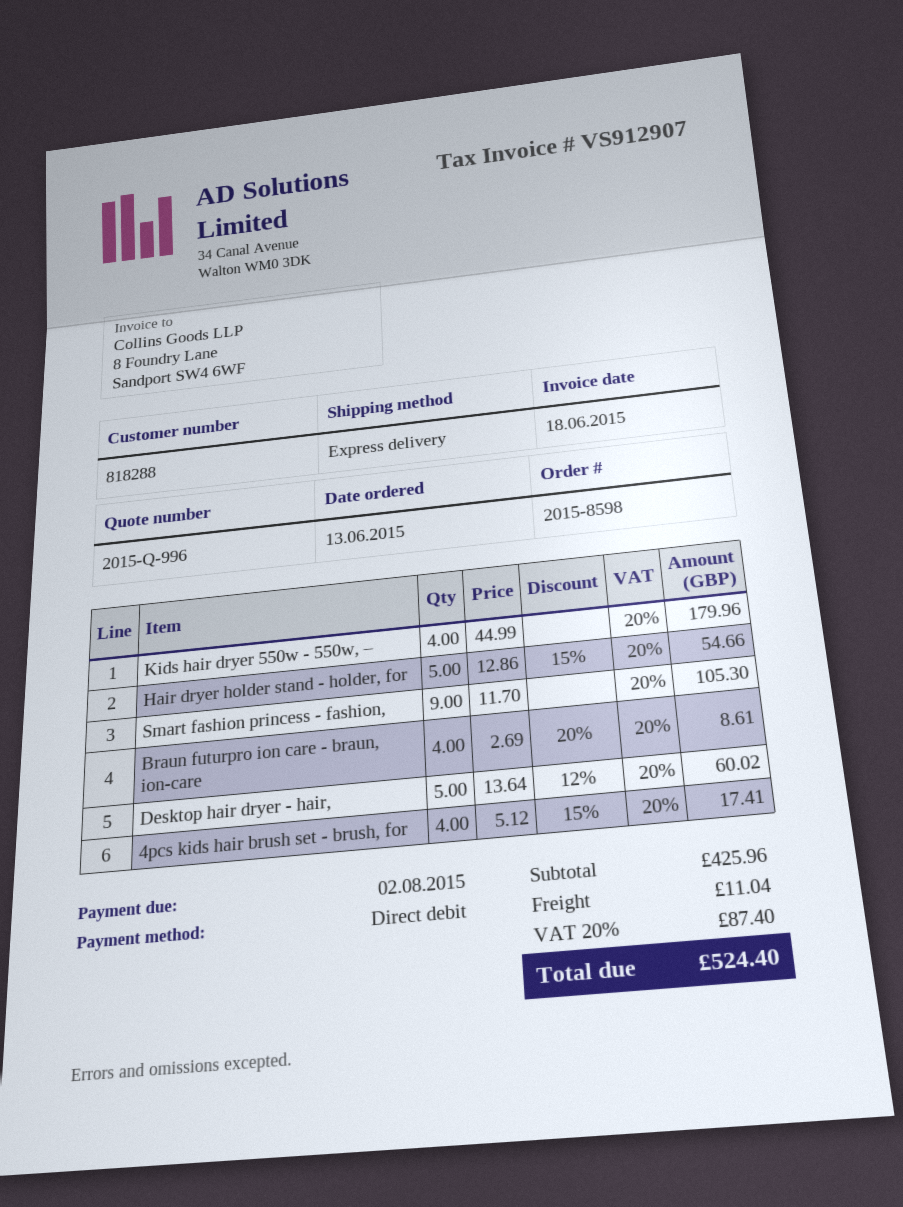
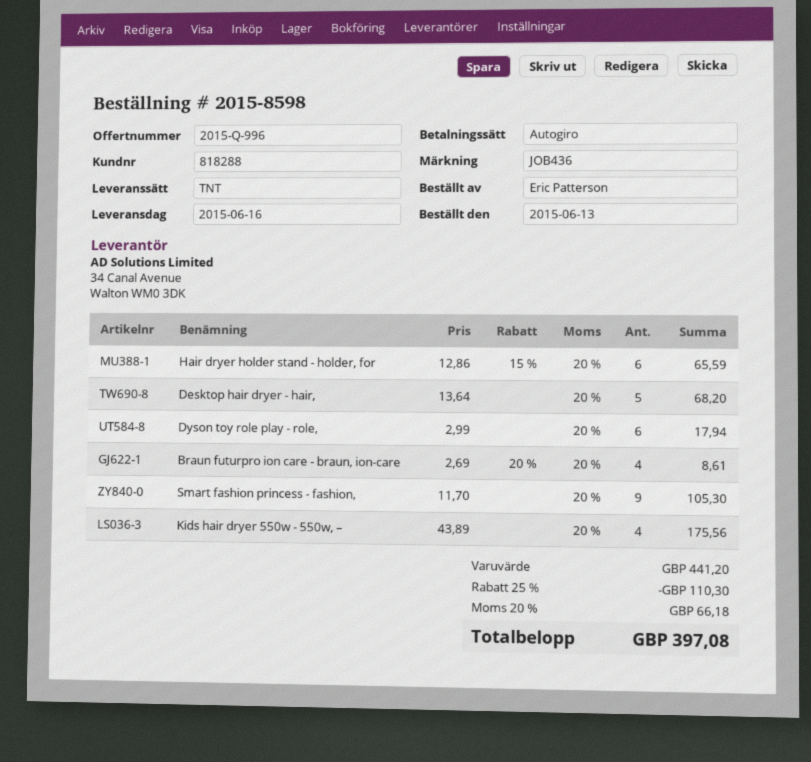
shipping method: express -> TNT
Kids hair dryer 550w - 550w, –: 4 x 44.99 = 179.96 -> 4 x 43.89 = 175.56
Hair dryer holder stand - holder, for: 5 x 12.86 - 15% = 54.66 -> 6 x 12.86 - 15% = 65.59
Desktop hair dryer - hair,: 5 x 13.64 - 12% = 60.02 -> 5 x 13.64 = 68.20
4pcs kids hair brush set - brush, for: 4 x 5.12 - 15% = 17.41 -> none
Dyson toy role play - role,: none -> 6 x 2.99 = 17.94
subtotal: 425.96 -> 441.20
discount: none -> 25% = 110.30
shipping: 11.04 -> none
tax: 20% = 87.40 -> 20% = 66.18
total: 524.40 -> 397.08

